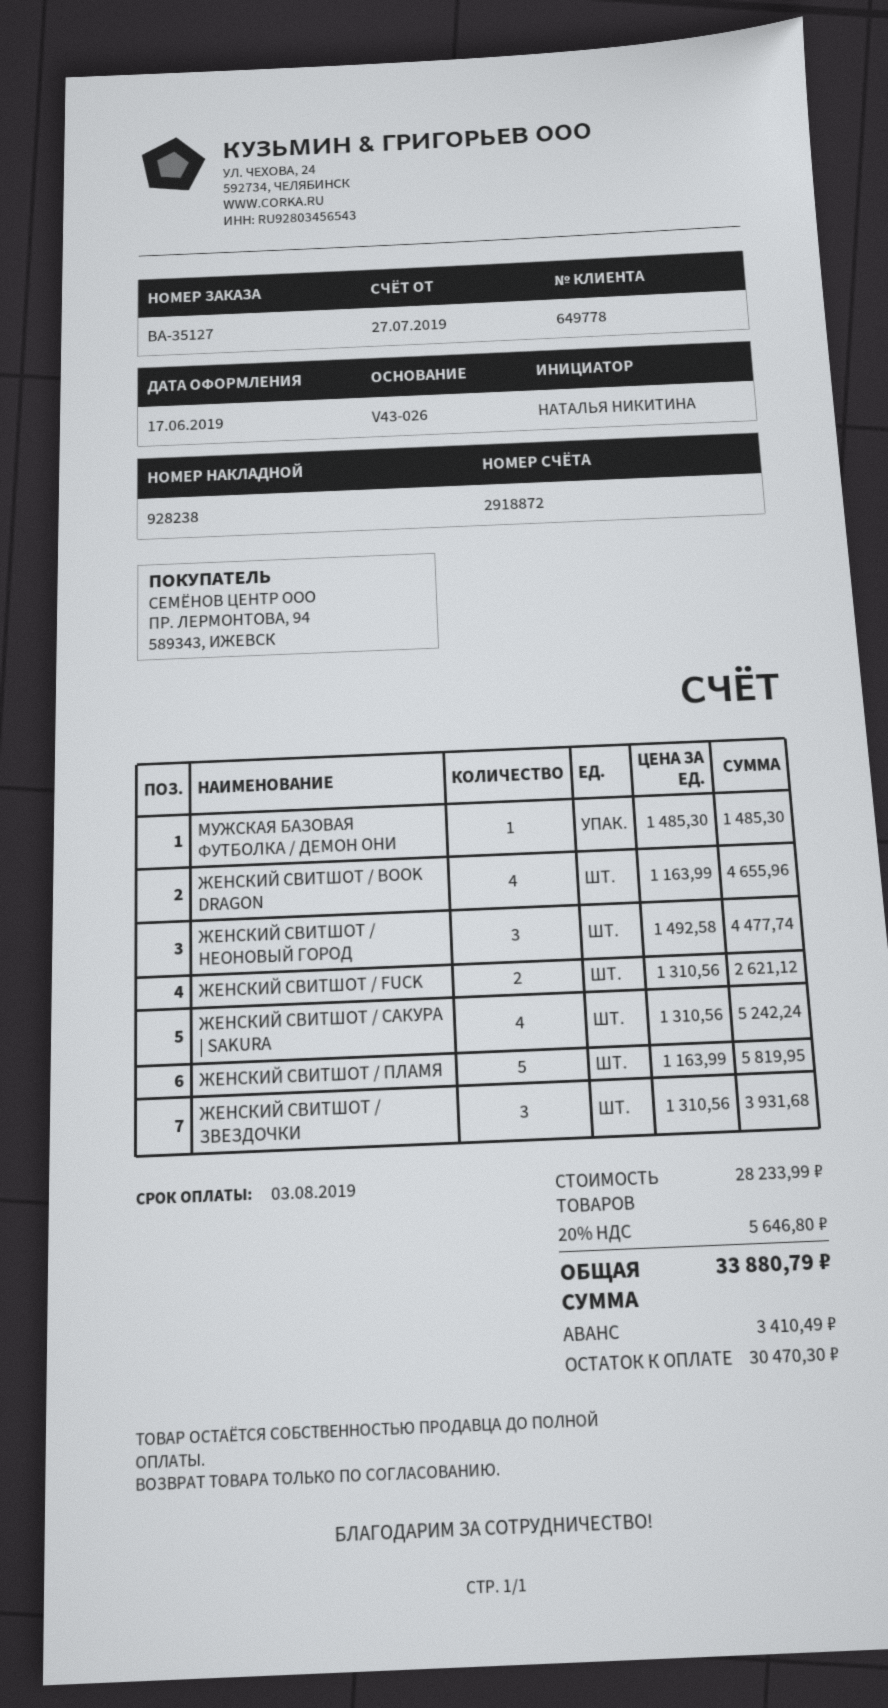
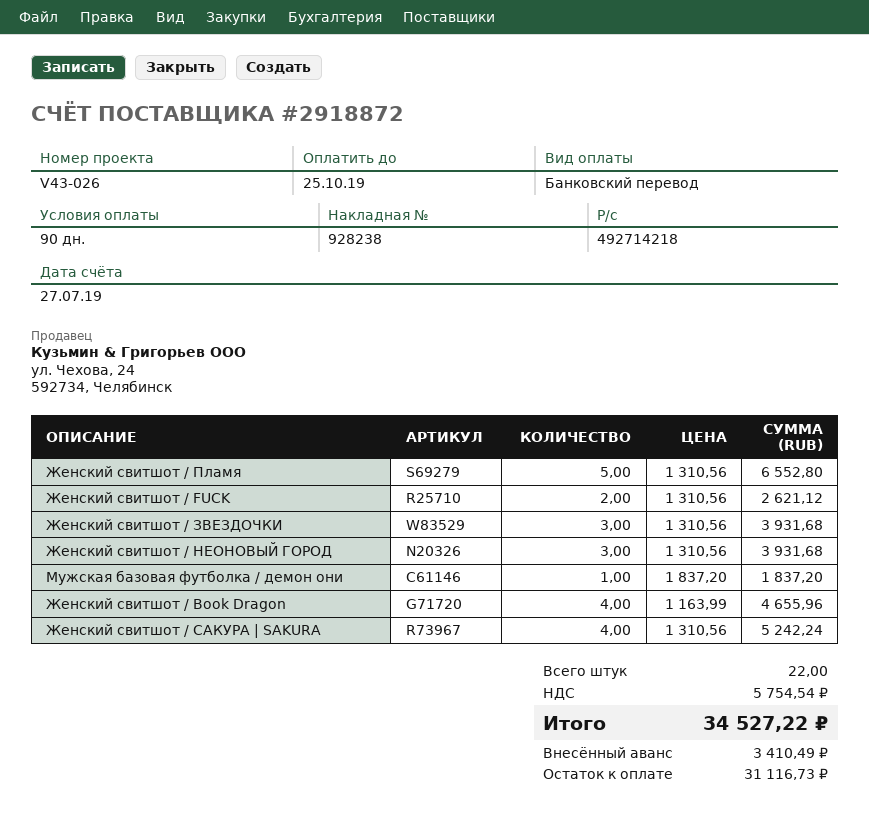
due date: 2019-08-03 -> 2019-10-25
МУЖСКАЯ БАЗОВАЯ ФУТБОЛКА / ДЕМОН ОНИ: 1 x 1485.30 = 1485.30 -> 1 x 1837.20 = 1837.20
ЖЕНСКИЙ СВИТШОТ / НЕОНОВЫЙ ГОРОД: 3 x 1492.58 = 4477.74 -> 3 x 1310.56 = 3931.68
ЖЕНСКИЙ СВИТШОТ / ПЛАМЯ: 5 x 1163.99 = 5819.95 -> 5 x 1310.56 = 6552.80
tax: 5646.80 -> 5754.54
total: 33880.79 -> 34527.22
balance: 30470.30 -> 31116.73

